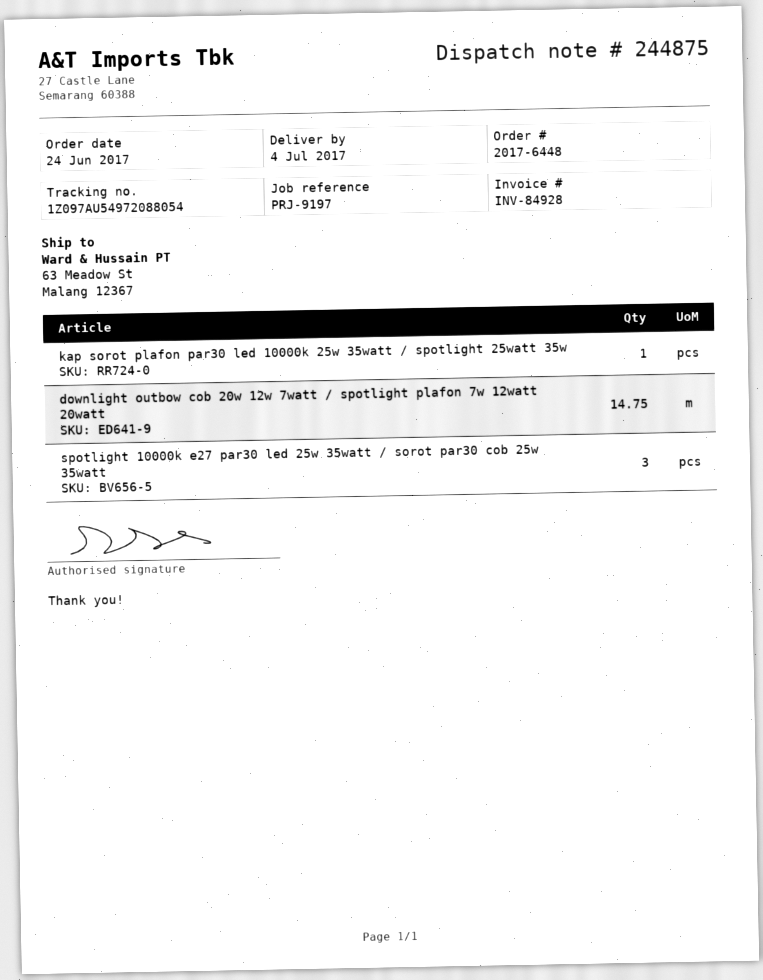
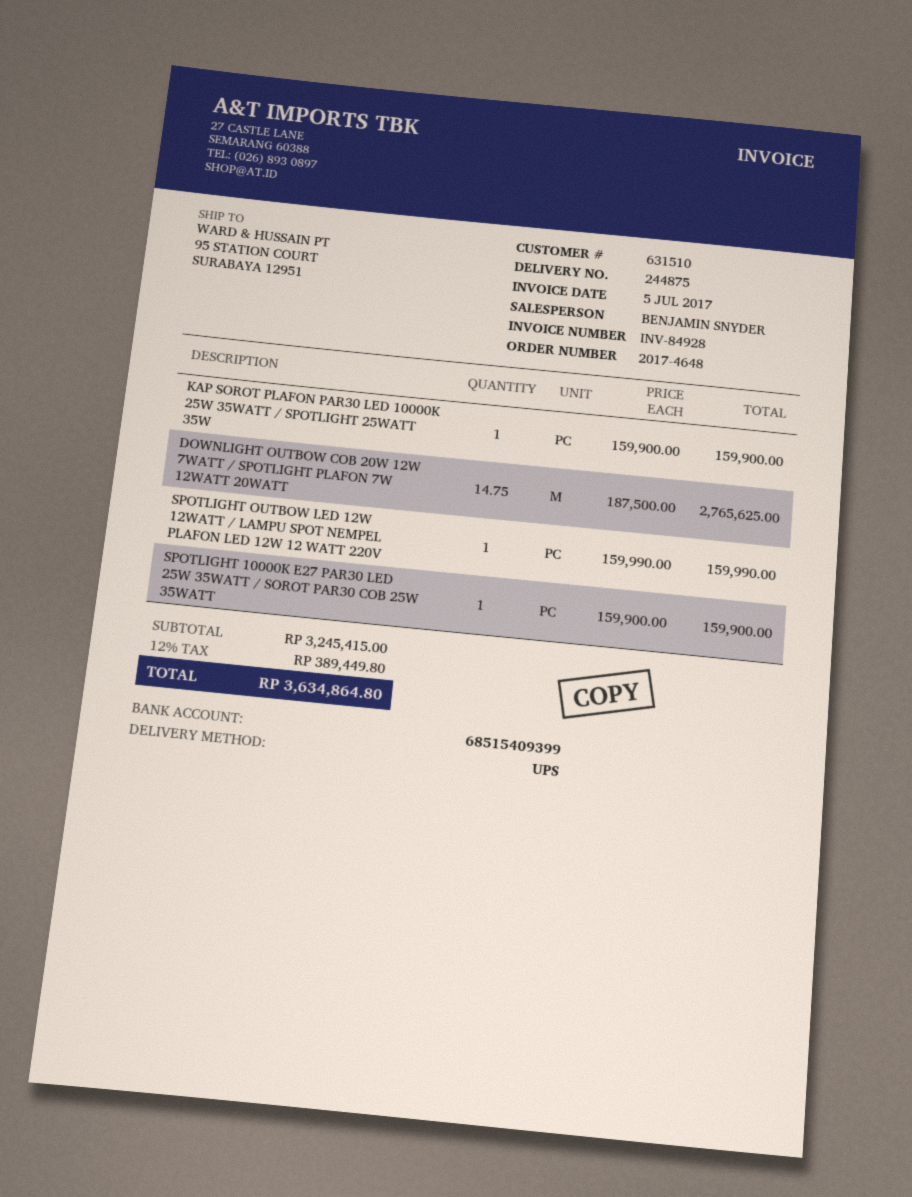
order number: 2017-6448 -> 2017-4648
ship to: 63 Meadow St, Malang 12367 -> 95 STATION COURT, SURABAYA 12951
spotlight 10000k e27 par30 led 25w 35watt / sorot par30 cob 25w 35watt: 3 -> 1
SPOTLIGHT OUTBOW LED 12W 12WATT / LAMPU SPOT NEMPEL PLAFON LED 12W 12 WATT 220V: none -> 1

